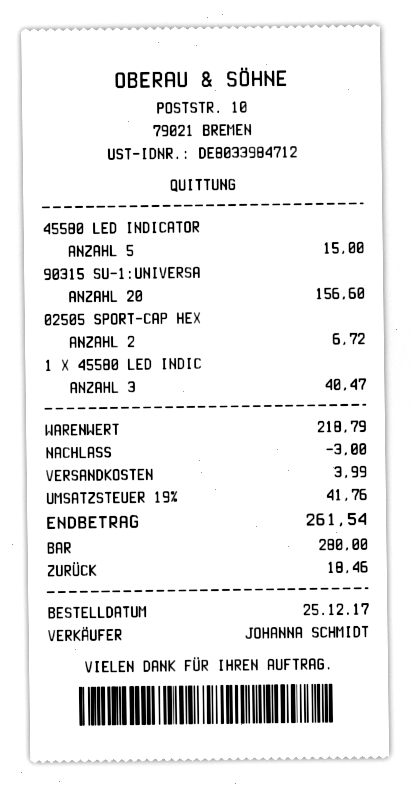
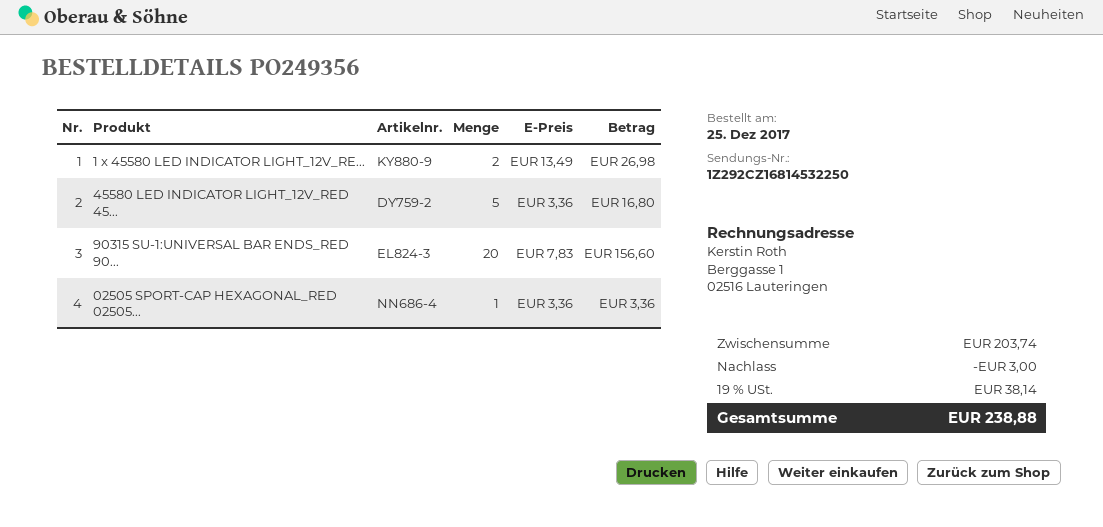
45580 LED INDICATOR: 5 for 15.00 -> 5 for 16.80
02505 SPORT-CAP HEX: 2 for 6.72 -> 1 for 3.36
1 X 45580 LED INDIC: 3 for 40.47 -> 2 for 26.98
subtotal: 218.79 -> 203.74
shipping: 3.99 -> none
tax: 19% = 41.76 -> 19% = 38.14
total: 261.54 -> 238.88

